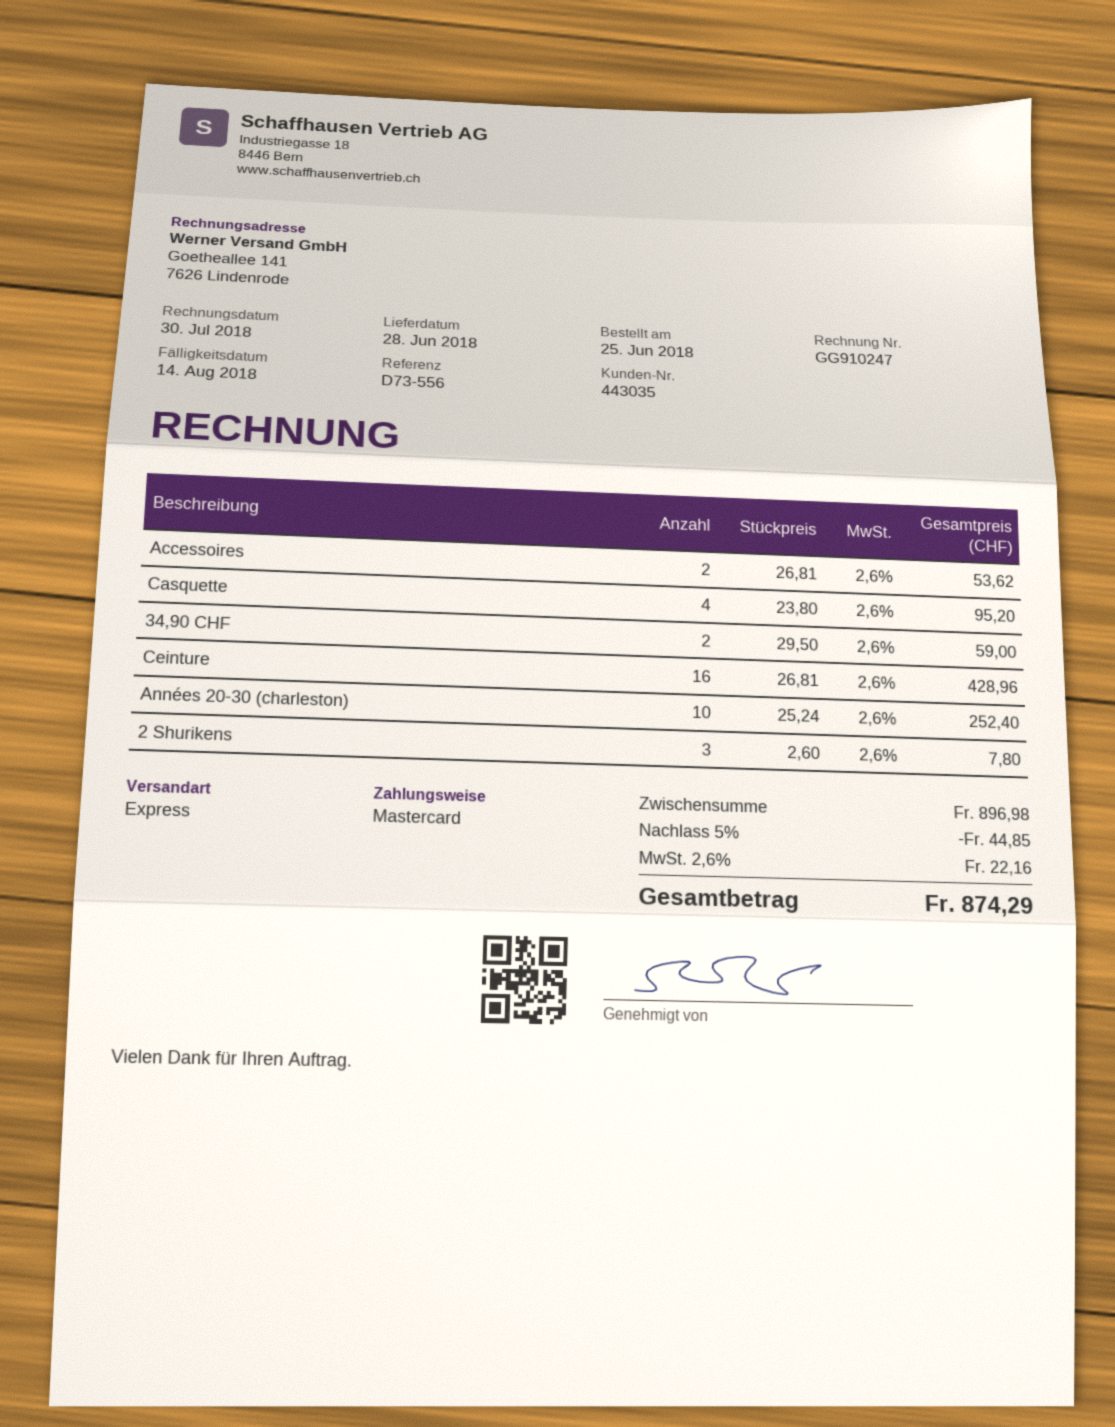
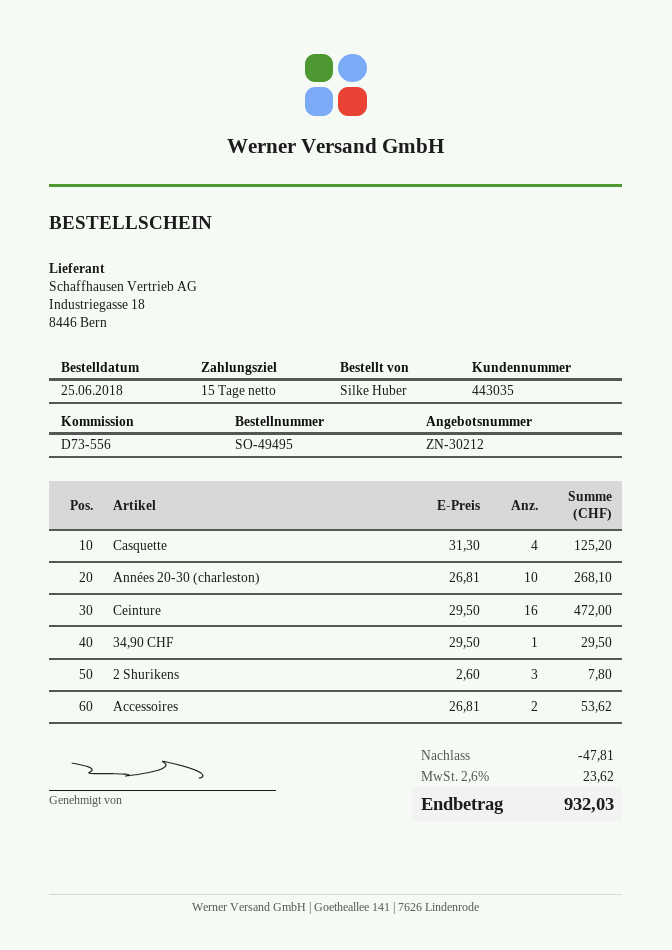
Casquette: 4 x 23.80 = 95.20 -> 4 x 31.30 = 125.20
34,90 CHF: 2 x 29.50 = 59.00 -> 1 x 29.50 = 29.50
Ceinture: 16 x 26.81 = 428.96 -> 16 x 29.50 = 472.00
Années 20-30 (charleston): 10 x 25.24 = 252.40 -> 10 x 26.81 = 268.10
discount: 44.85 -> 47.81
tax: 2.6% = 22.16 -> 2.6% = 23.62
total: 874.29 -> 932.03

